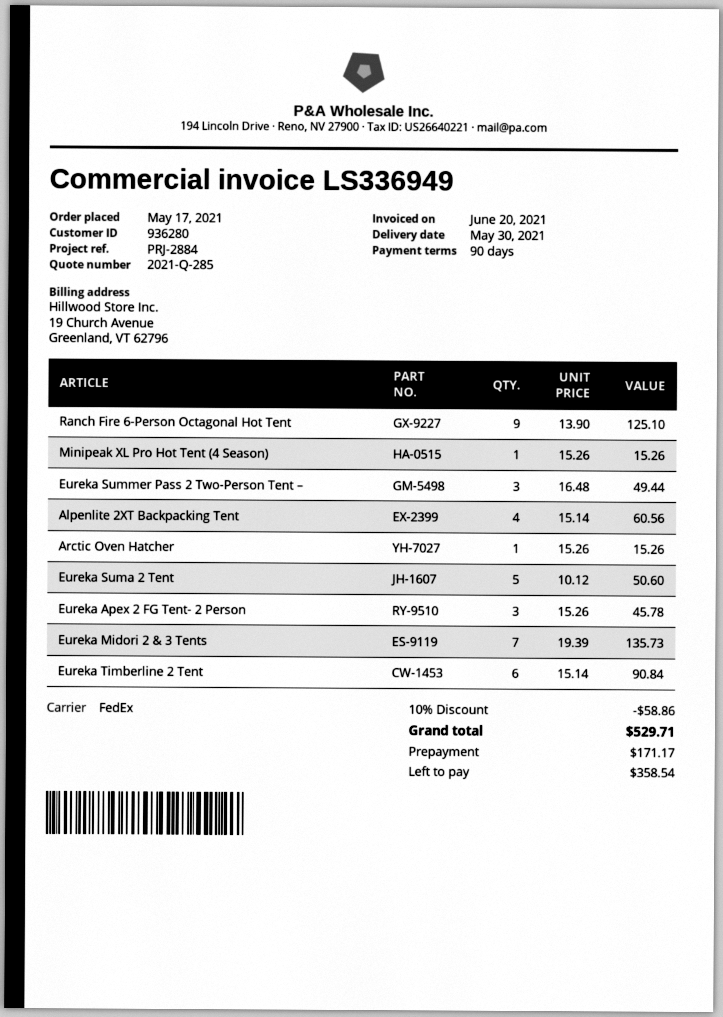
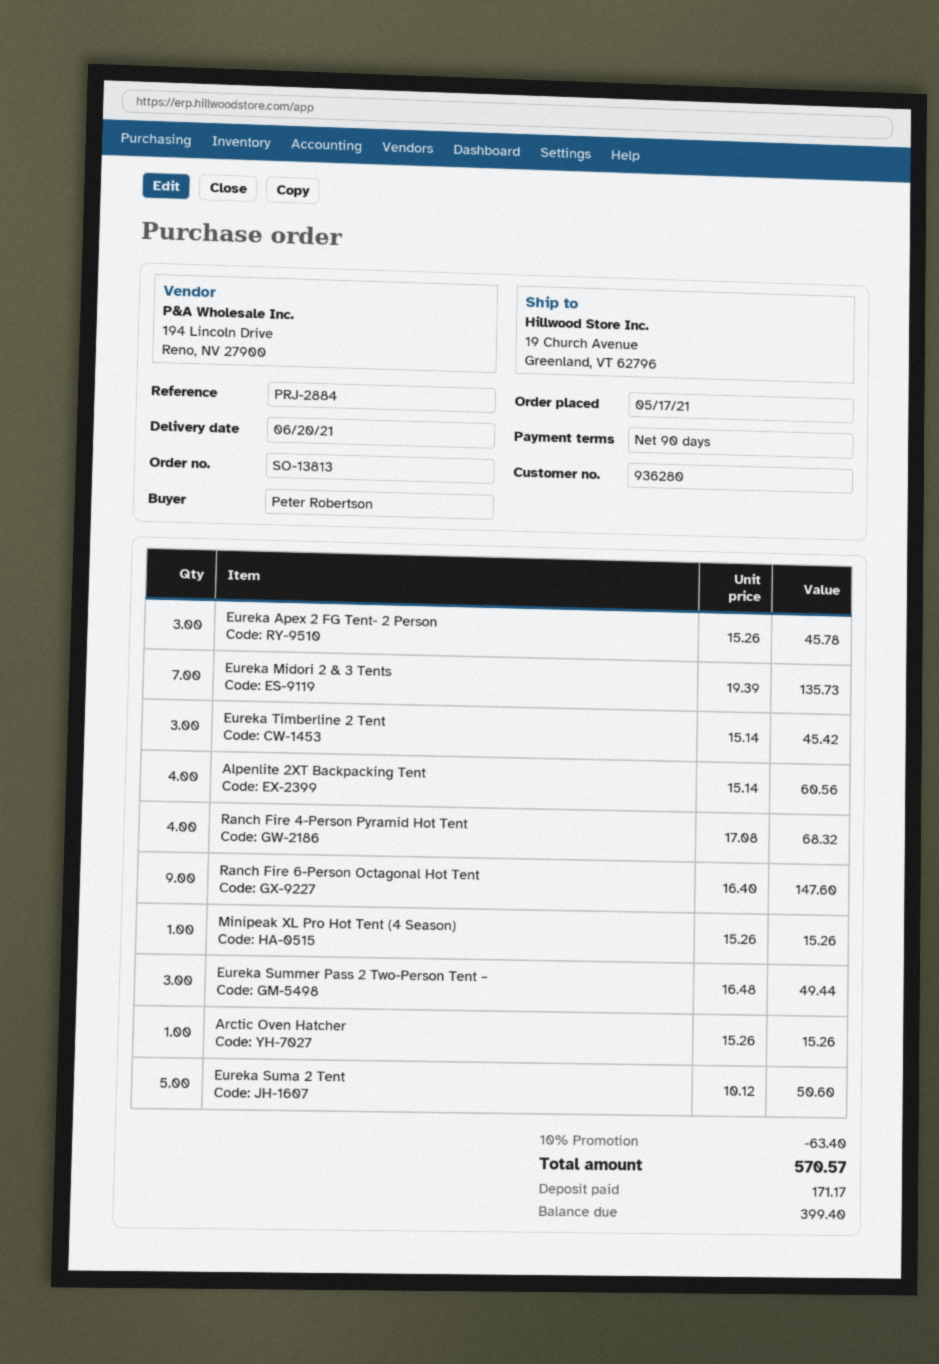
delivery date: 2021-05-30 -> 2021-06-20
Ranch Fire 6-Person Octagonal Hot Tent: 9 x 13.90 = 125.10 -> 9 x 16.40 = 147.60
Eureka Timberline 2 Tent: 6 x 15.14 = 90.84 -> 3 x 15.14 = 45.42
Ranch Fire 4-Person Pyramid Hot Tent: none -> 4 x 17.08 = 68.32
discount: 10% = 58.86 -> 10% = 63.40
total: 529.71 -> 570.57
balance: 358.54 -> 399.40

